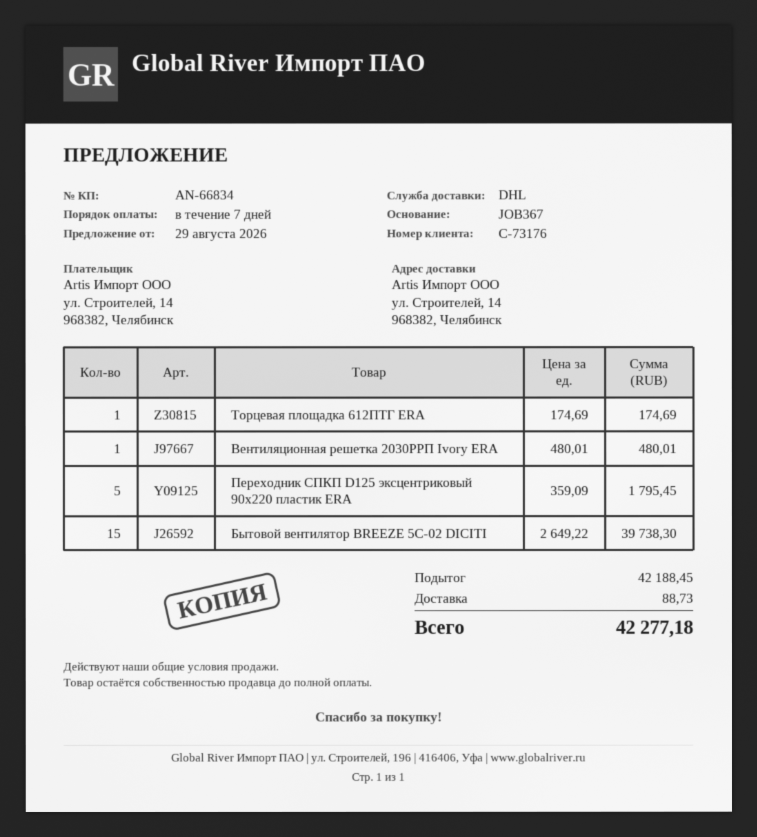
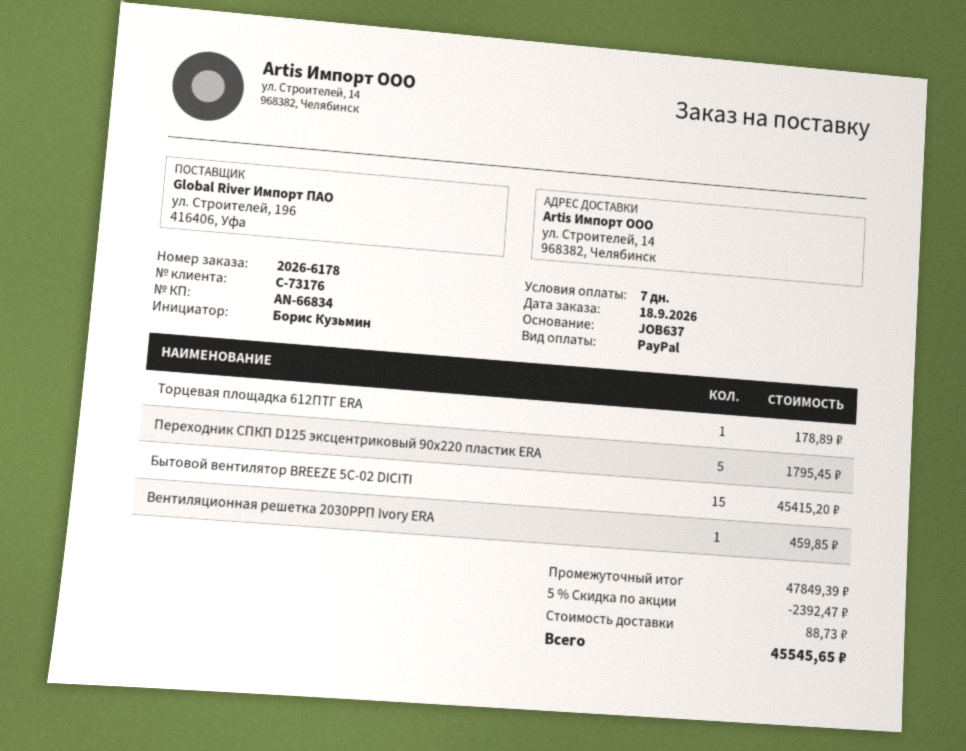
reference: JOB367 -> JOB637
Торцевая площадка 612ПТГ ERA: 1 for 174.69 -> 1 for 178.89
Вентиляционная решетка 2030РРП Ivory ERA: 1 for 480.01 -> 1 for 459.85
Бытовой вентилятор BREEZE 5C-02 DICITI: 15 for 39738.30 -> 15 for 45415.20
subtotal: 42188.45 -> 47849.39
discount: none -> 5% = 2392.47
total: 42277.18 -> 45545.65

